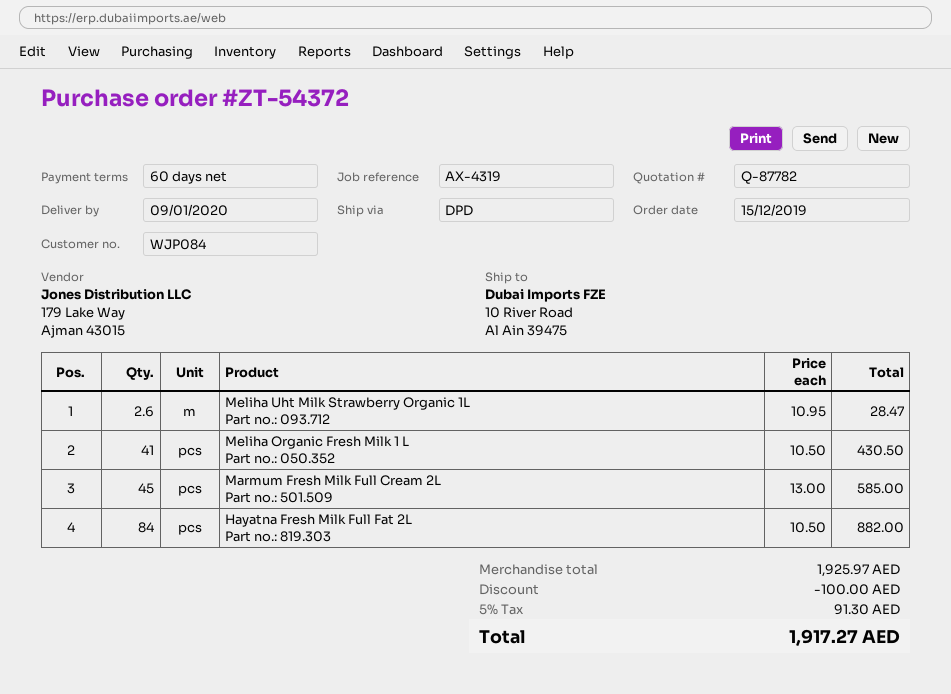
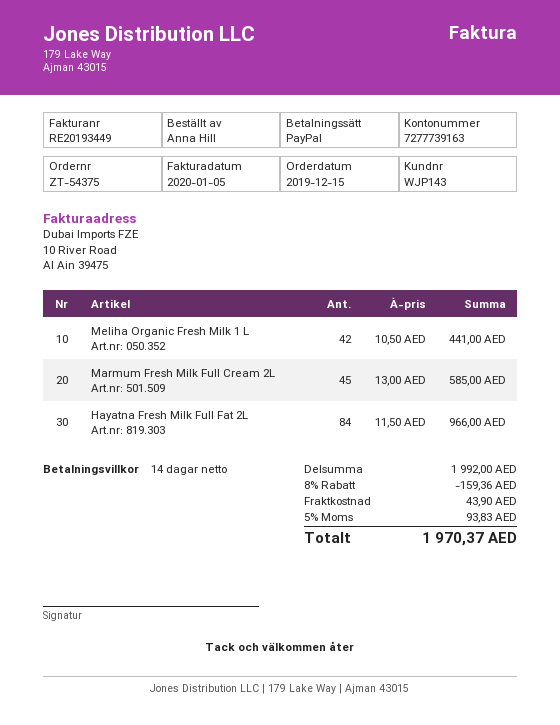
order number: ZT-54372 -> ZT-54375
payment terms: 60 days -> 14 days
customer number: WJP084 -> WJP143
Meliha Uht Milk Strawberry Organic 1L: 2.6 x 10.95 = 28.47 -> none
Meliha Organic Fresh Milk 1 L: 41 x 10.50 = 430.50 -> 42 x 10.50 = 441.00
Hayatna Fresh Milk Full Fat 2L: 84 x 10.50 = 882.00 -> 84 x 11.50 = 966.00
subtotal: 1925.97 -> 1992.00
discount: 100.00 -> 159.36
shipping: none -> 43.90
tax: 5% = 91.30 -> 5% = 93.83
total: 1917.27 -> 1970.37

